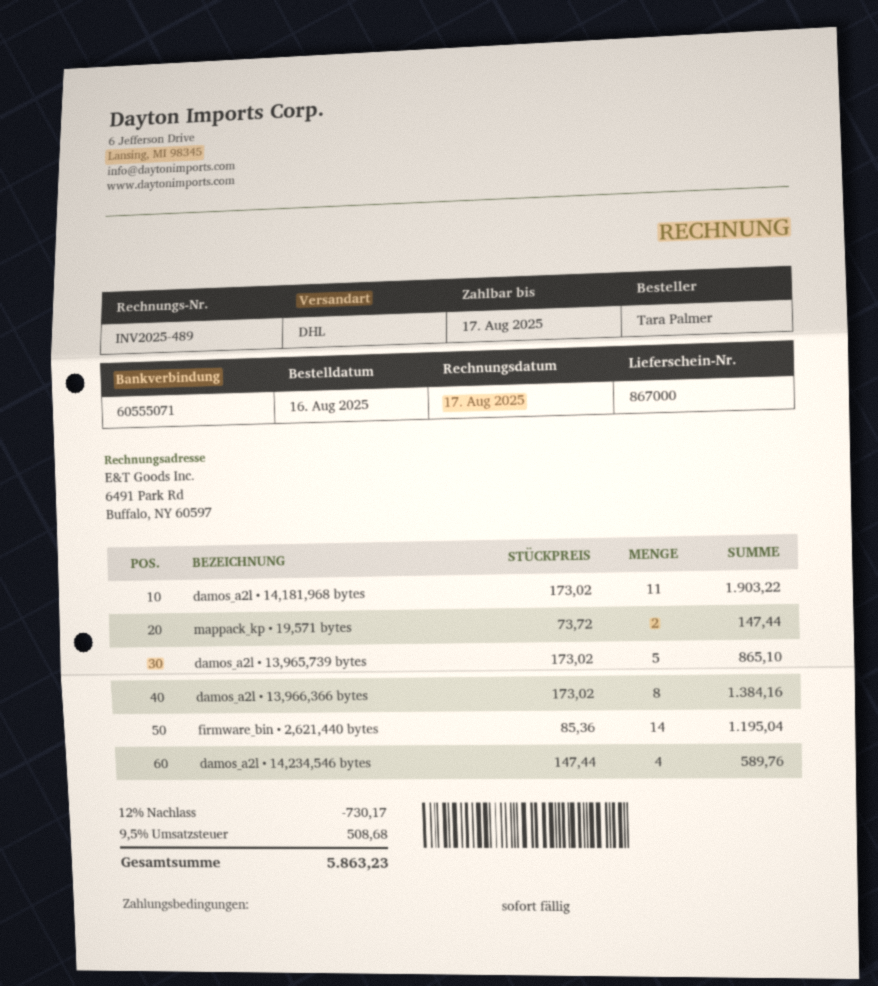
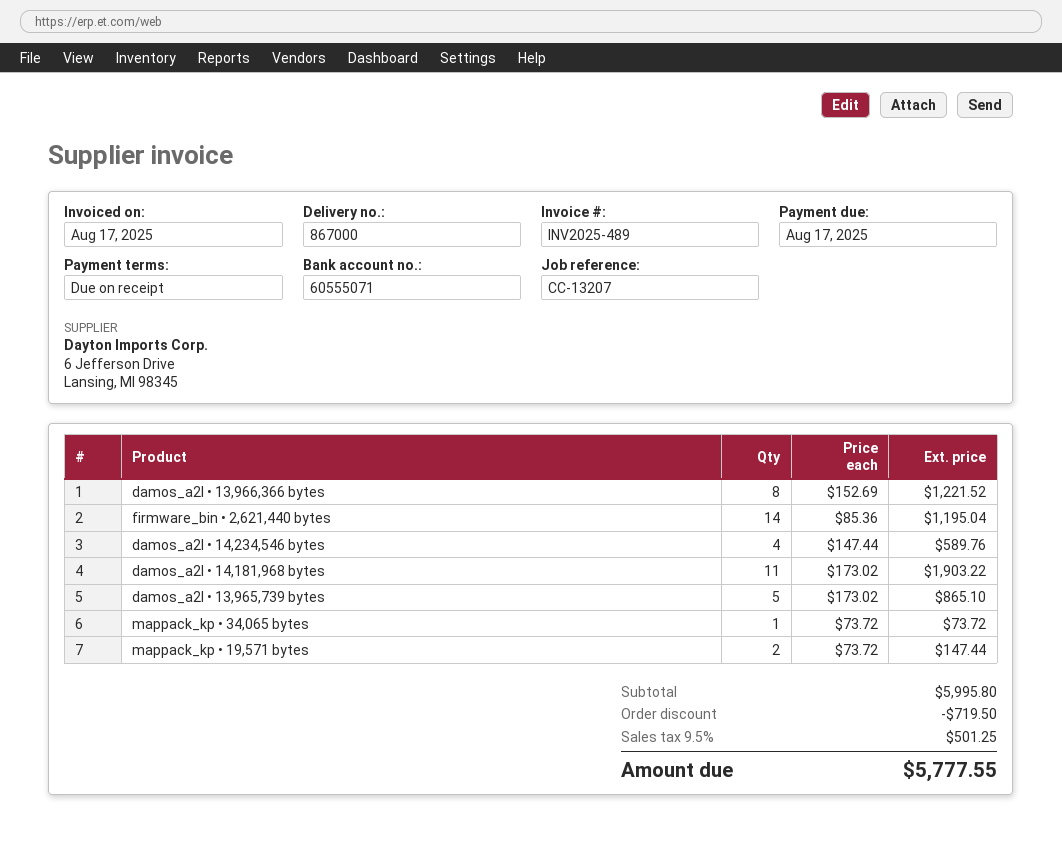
damos_a2l • 13,966,366 bytes: 8 x 173.02 = 1384.16 -> 8 x 152.69 = 1221.52
mappack_kp • 34,065 bytes: none -> 1 x 73.72 = 73.72
discount: 730.17 -> 719.50
tax: 9.5% = 508.68 -> 9.5% = 501.25
total: 5863.23 -> 5777.55

